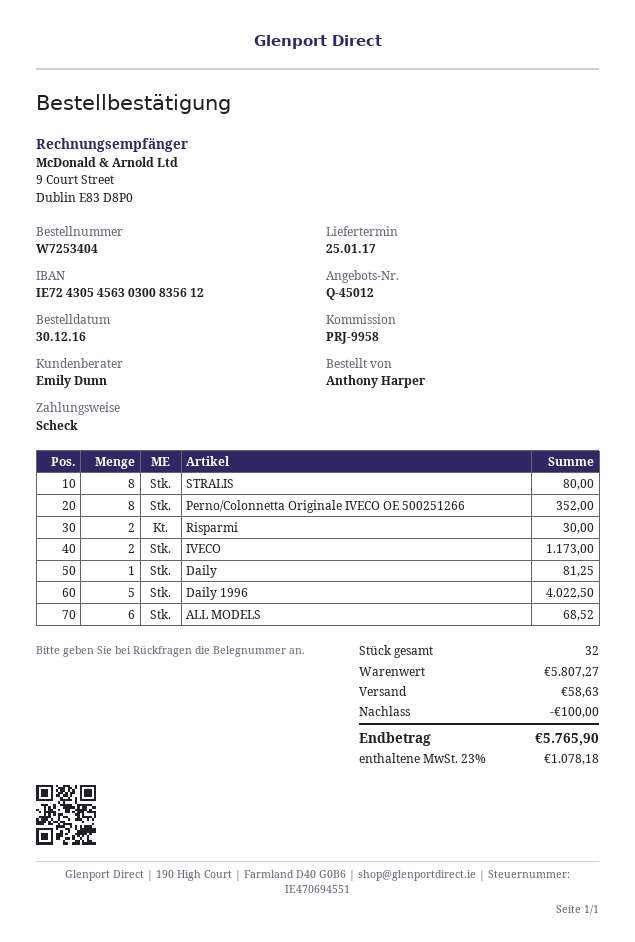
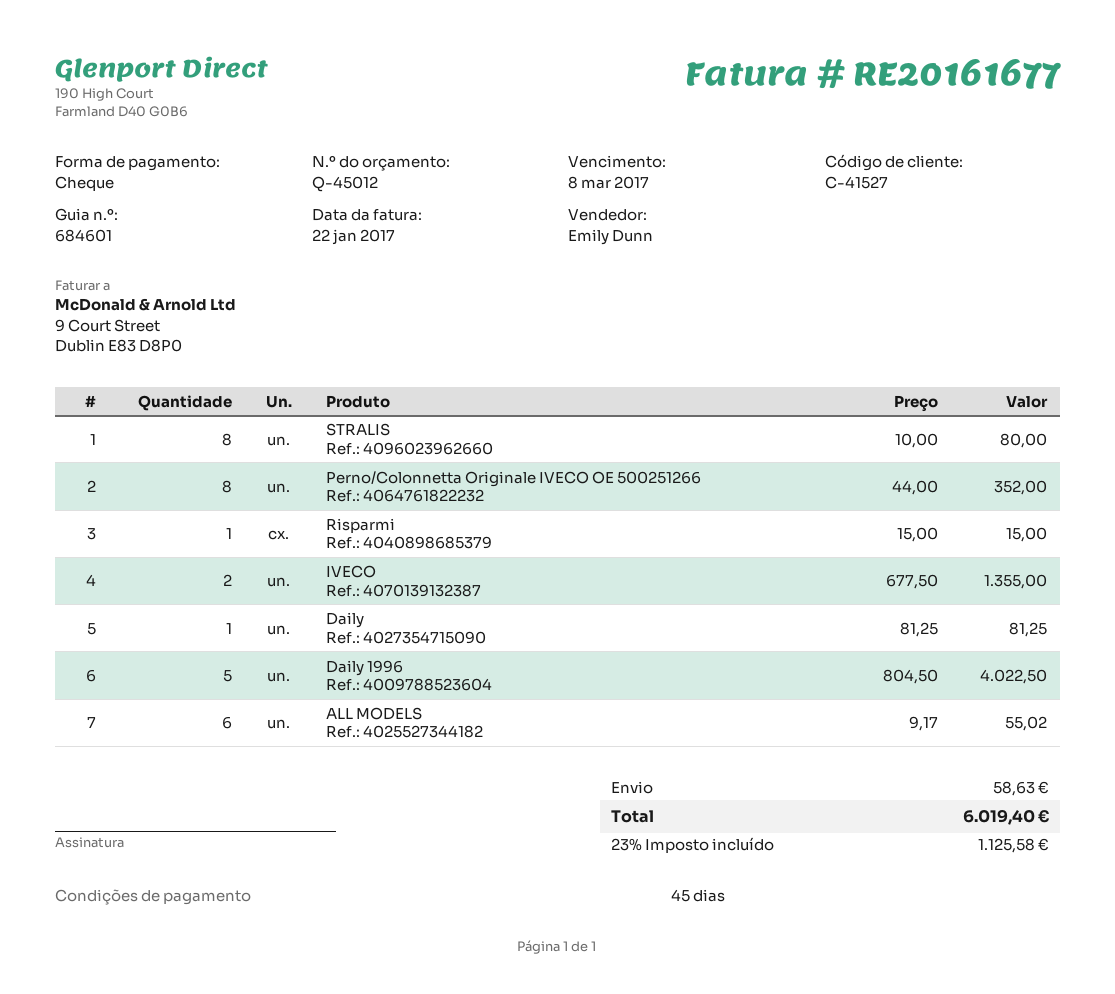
Risparmi: 2 for 30.00 -> 1 for 15.00
IVECO: 2 for 1173.00 -> 2 for 1355.00
ALL MODELS: 6 for 68.52 -> 6 for 55.02
discount: 100.00 -> none
tax: 23% = 1078.18 -> 23% = 1125.58
total: 5765.90 -> 6019.40

